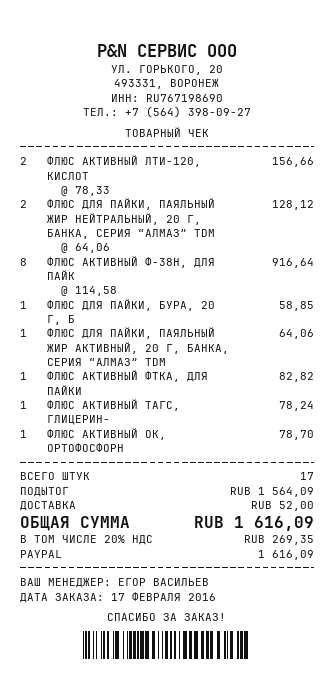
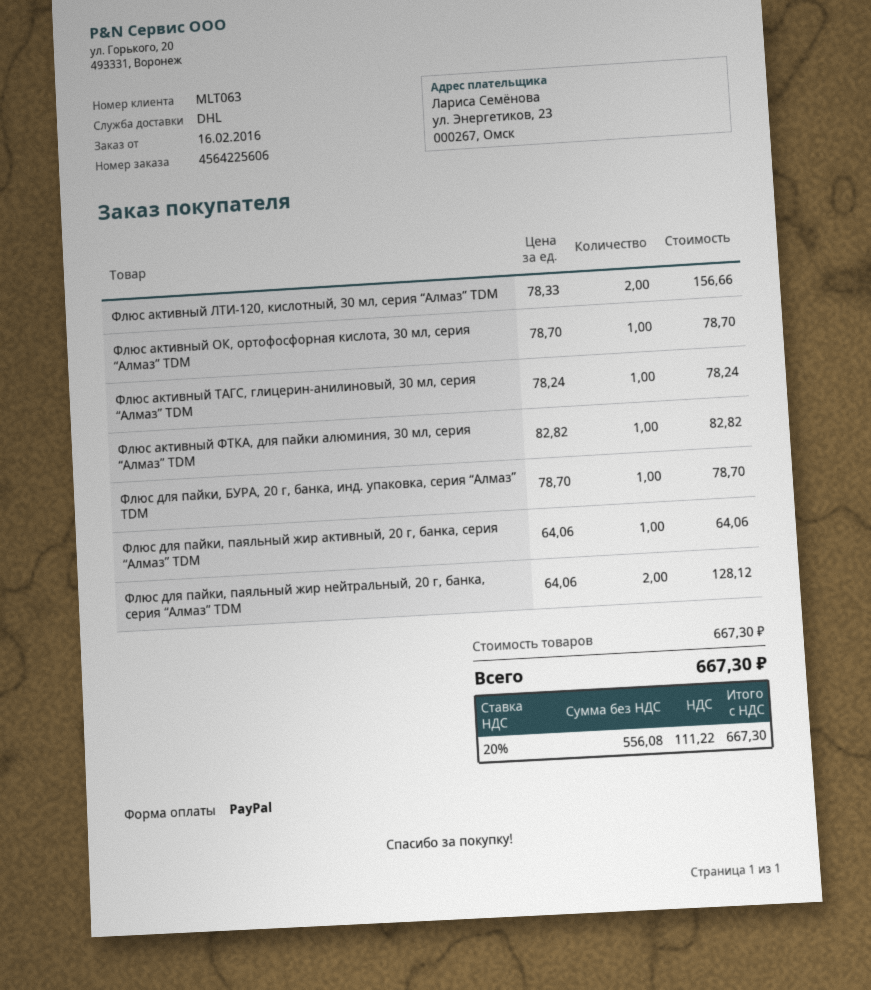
order date: 2016-02-17 -> 2016-02-16
ФЛЮС АКТИВНЫЙ Ф-38Н, ДЛЯ ПАЙК: 8 x 114.58 = 916.64 -> none
ФЛЮС ДЛЯ ПАЙКИ, БУРА, 20 Г, Б: 1 x 58.85 = 58.85 -> 1 x 78.70 = 78.70
subtotal: 1564.09 -> 667.30
shipping: 52.00 -> none
tax: 20% = 269.35 -> 20% = 111.22
total: 1616.09 -> 667.30

